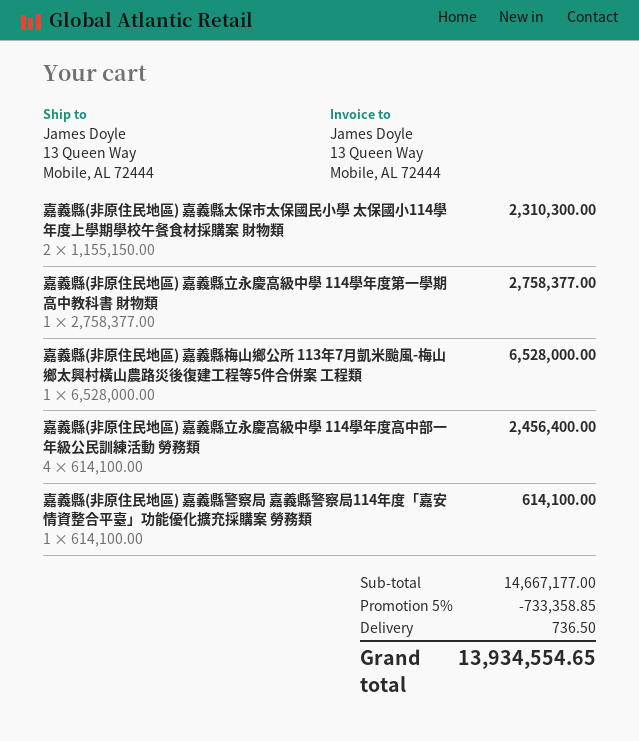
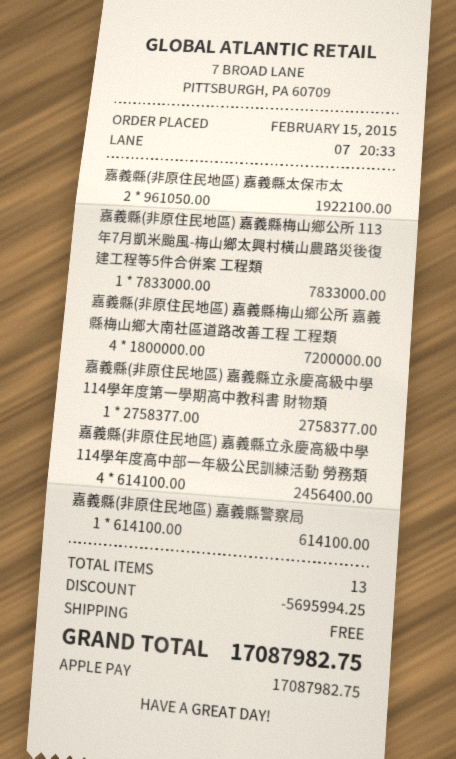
嘉義縣(非原住民地區) 嘉義縣太保市太保國民小學 太保國小114學年度上學期學校午餐食材採購案 財物類: 2 x 1155150.00 = 2310300.00 -> 2 x 961050.00 = 1922100.00
嘉義縣(非原住民地區) 嘉義縣梅山鄉公所 113年7月凱米颱風-梅山鄉太興村橫山農路災後復建工程等5件合併案 工程類: 1 x 6528000.00 = 6528000.00 -> 1 x 7833000.00 = 7833000.00
嘉義縣(非原住民地區) 嘉義縣梅山鄉公所 嘉義縣梅山鄉大南社區道路改善工程 工程類: none -> 4 x 1800000.00 = 7200000.00
discount: 733358.85 -> 5695994.25
shipping: 736.50 -> 0.00
total: 13934554.65 -> 17087982.75

